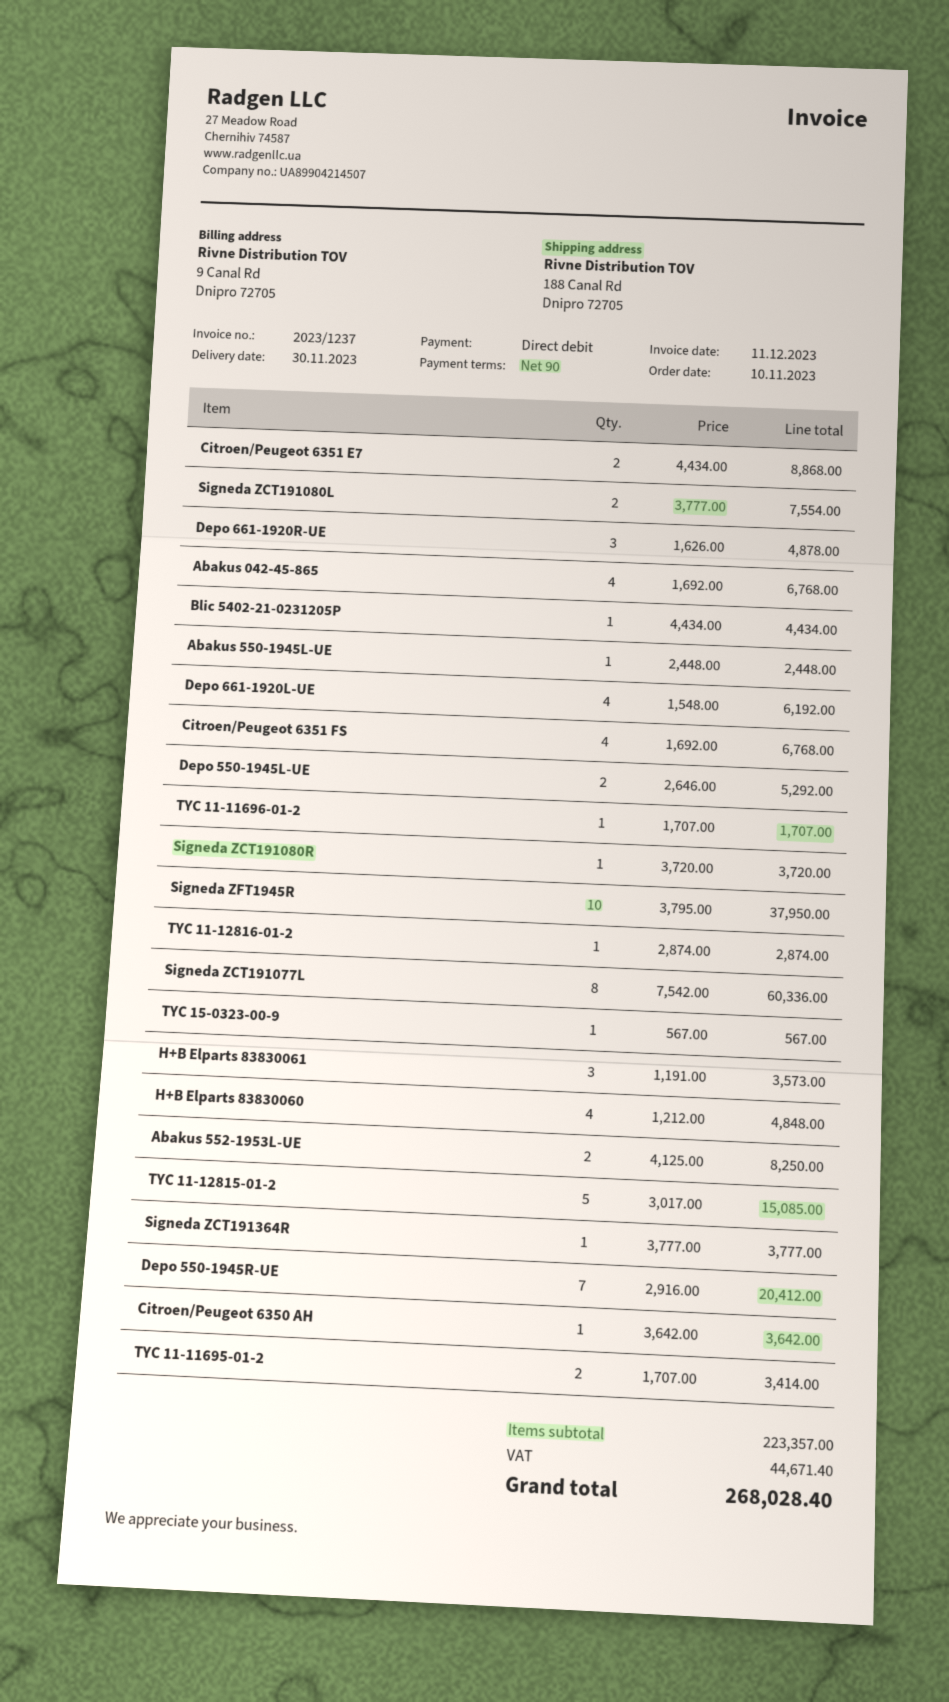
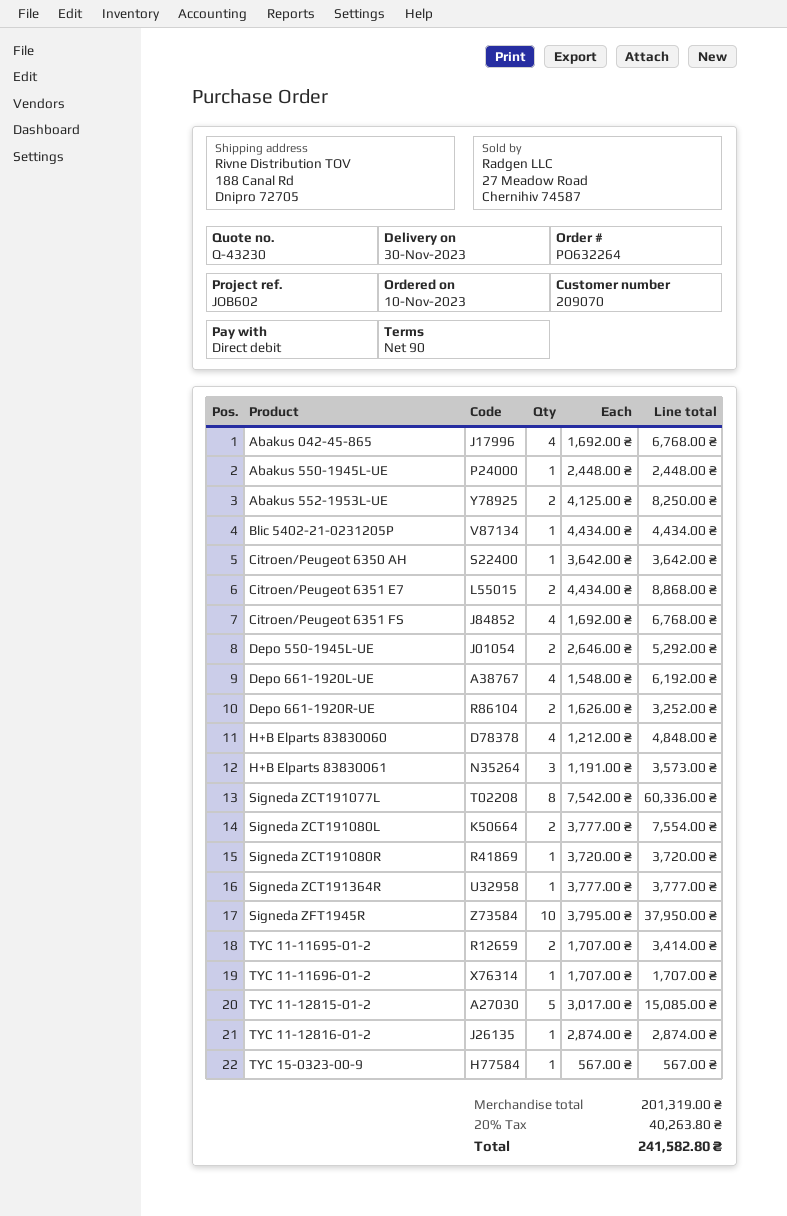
Depo 661-1920R-UE: 3 x 1626.00 = 4878.00 -> 2 x 1626.00 = 3252.00
Depo 550-1945R-UE: 7 x 2916.00 = 20412.00 -> none
subtotal: 223357.00 -> 201319.00
tax: 44671.40 -> 40263.80
total: 268028.40 -> 241582.80

